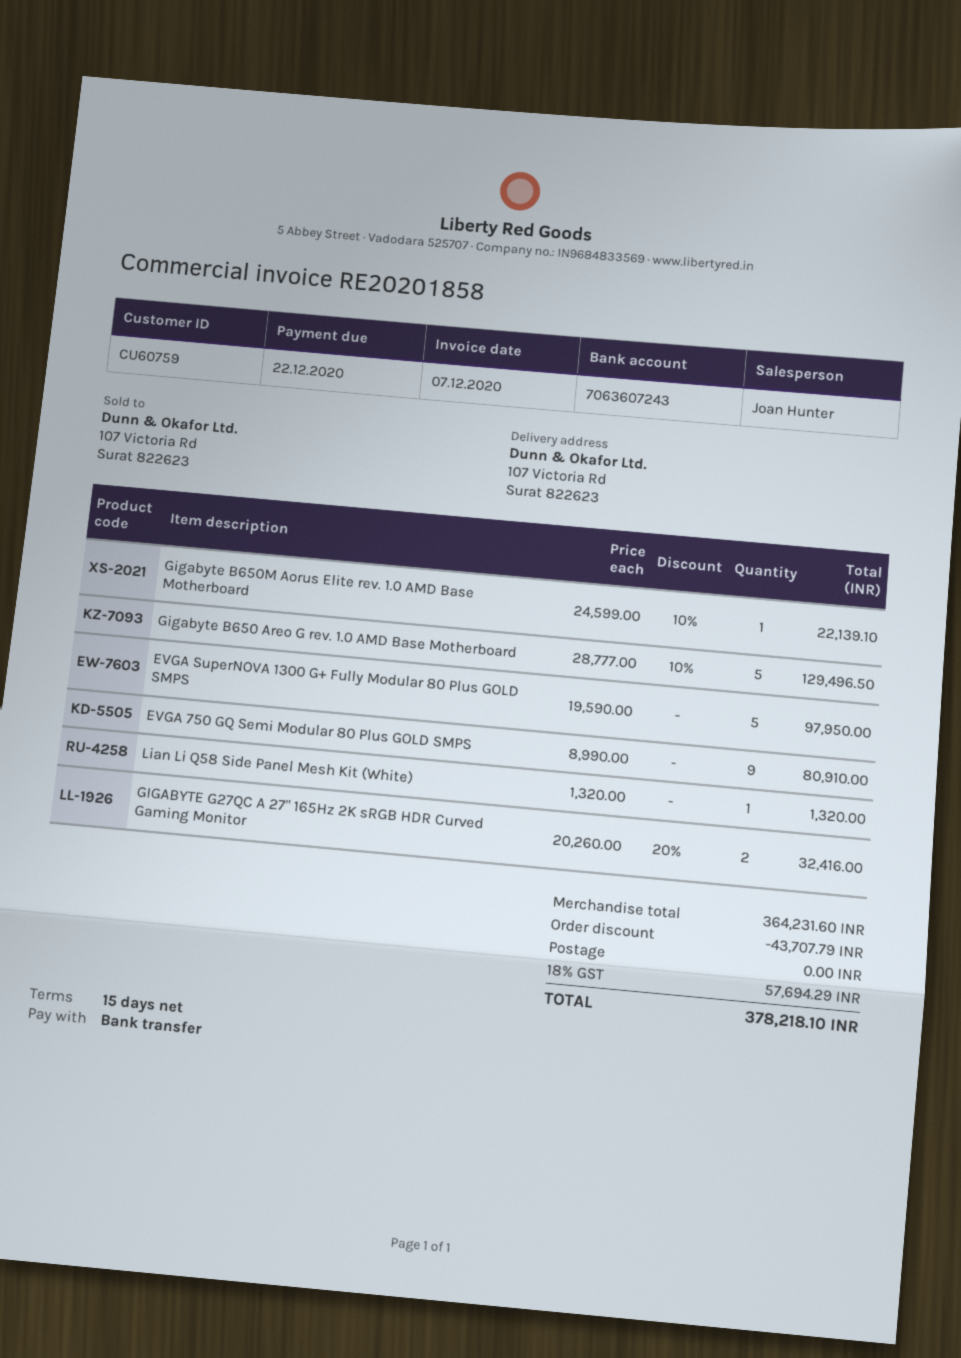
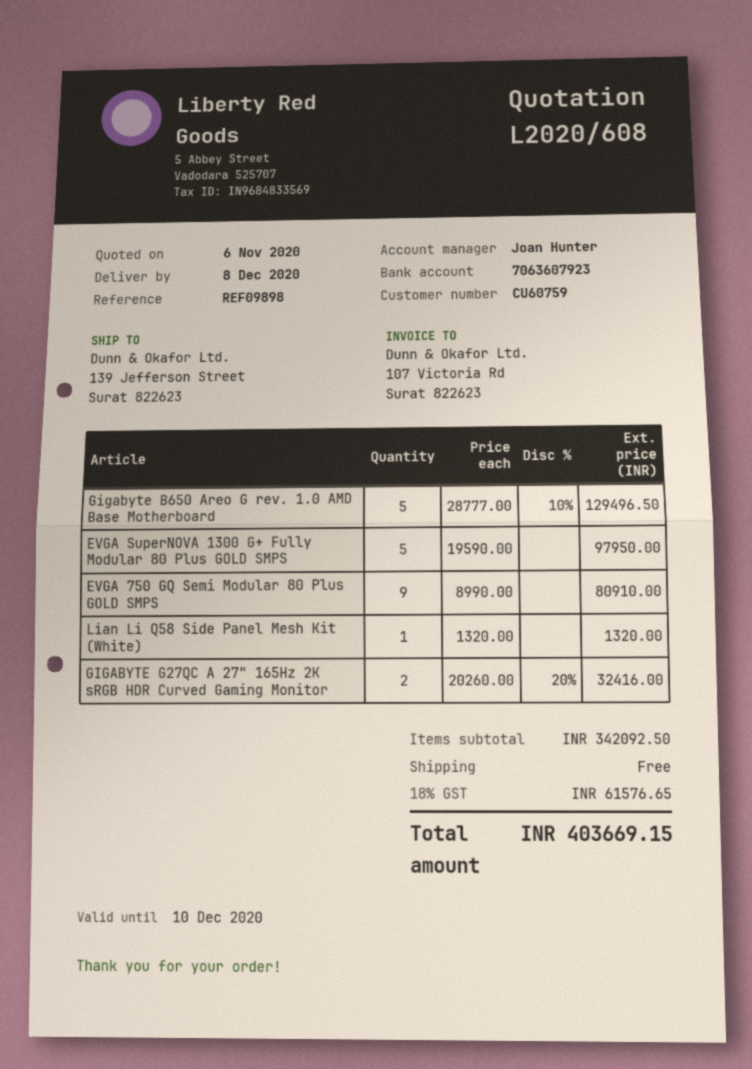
bank account: 7063607243 -> 7063607923
ship to: 107 Victoria Rd, Surat 822623 -> 139 Jefferson Street, Surat 822623
Gigabyte B650M Aorus Elite rev. 1.0 AMD Base Motherboard: 1 x 24599.00 - 10% = 22139.10 -> none
subtotal: 364231.60 -> 342092.50
discount: 43707.79 -> none
tax: 18% = 57694.29 -> 18% = 61576.65
total: 378218.10 -> 403669.15

